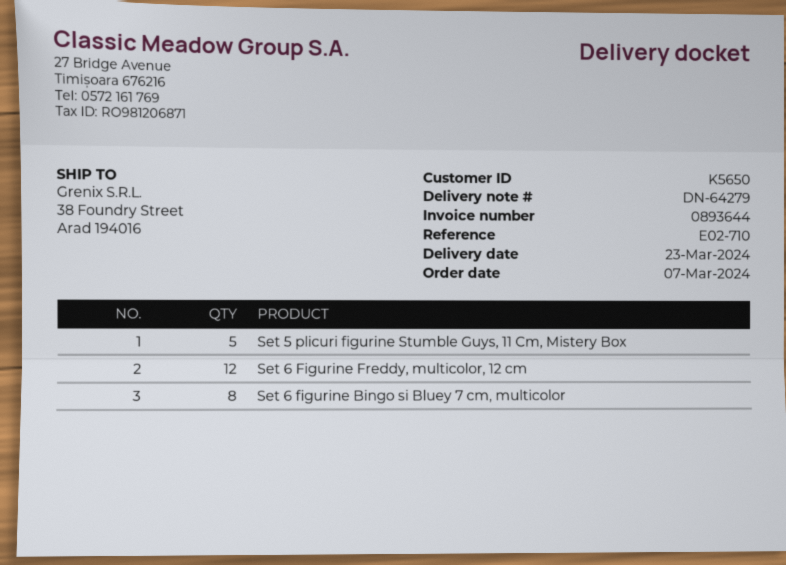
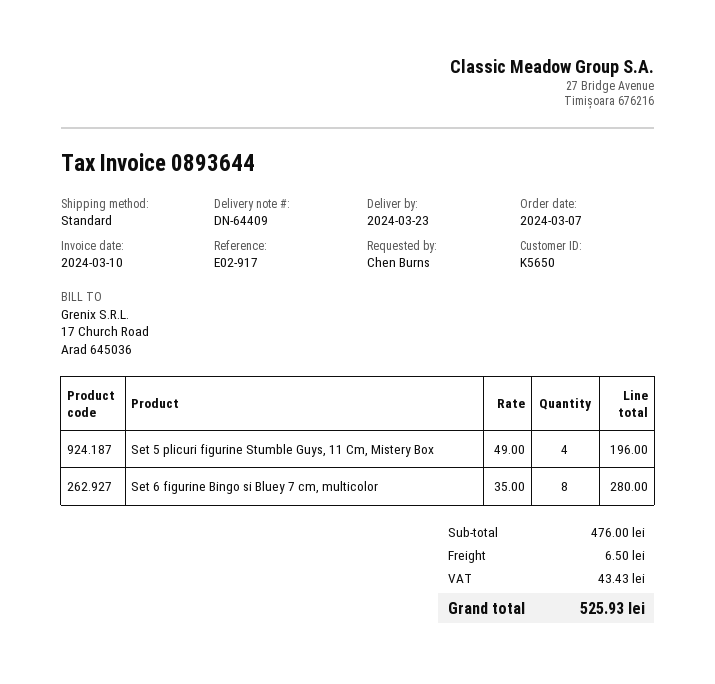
delivery note number: DN-64279 -> DN-64409
reference: E02-710 -> E02-917
Set 5 plicuri figurine Stumble Guys, 11 Cm, Mistery Box: 5 -> 4
Set 6 Figurine Freddy, multicolor, 12 cm: 12 -> none

